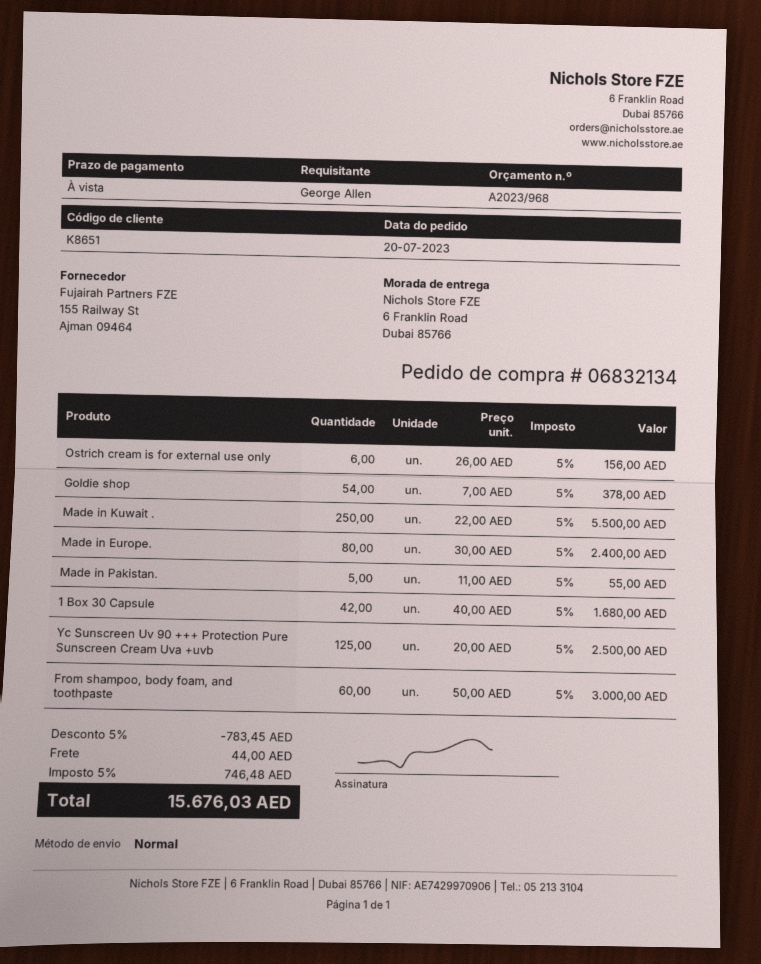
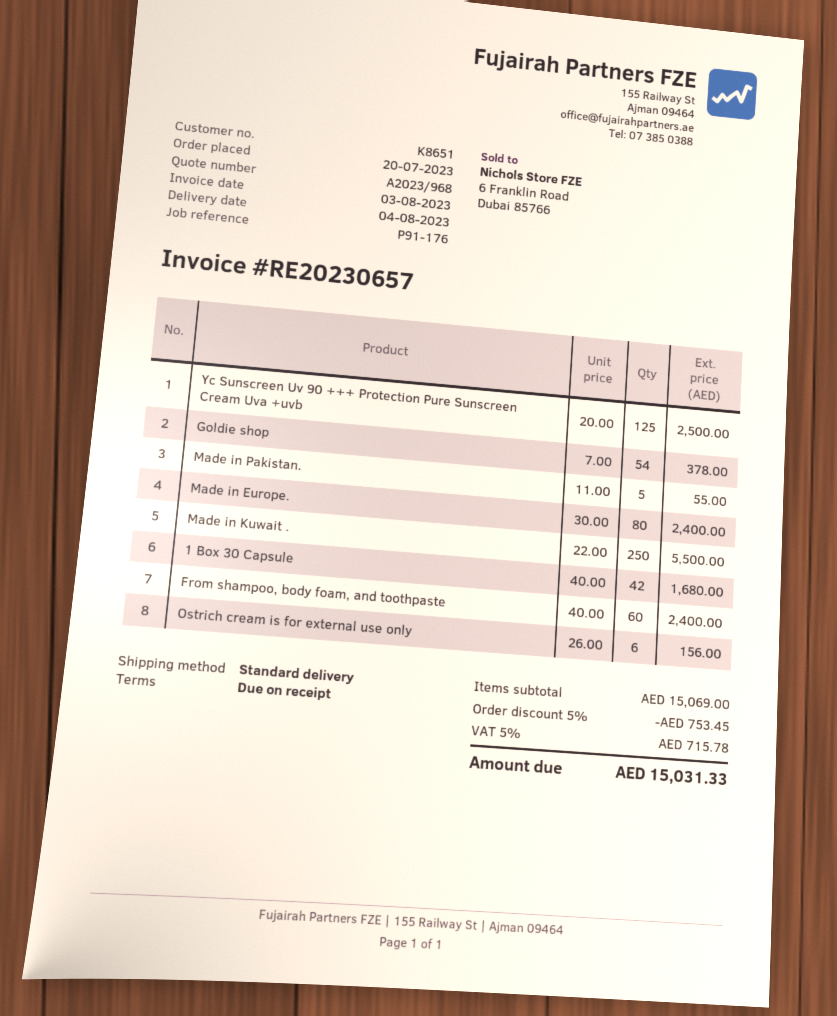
From shampoo, body foam, and toothpaste: 60 x 50.00 = 3000.00 -> 60 x 40.00 = 2400.00
discount: 5% = 783.45 -> 5% = 753.45
shipping: 44.00 -> none
tax: 5% = 746.48 -> 5% = 715.78
total: 15676.03 -> 15031.33

